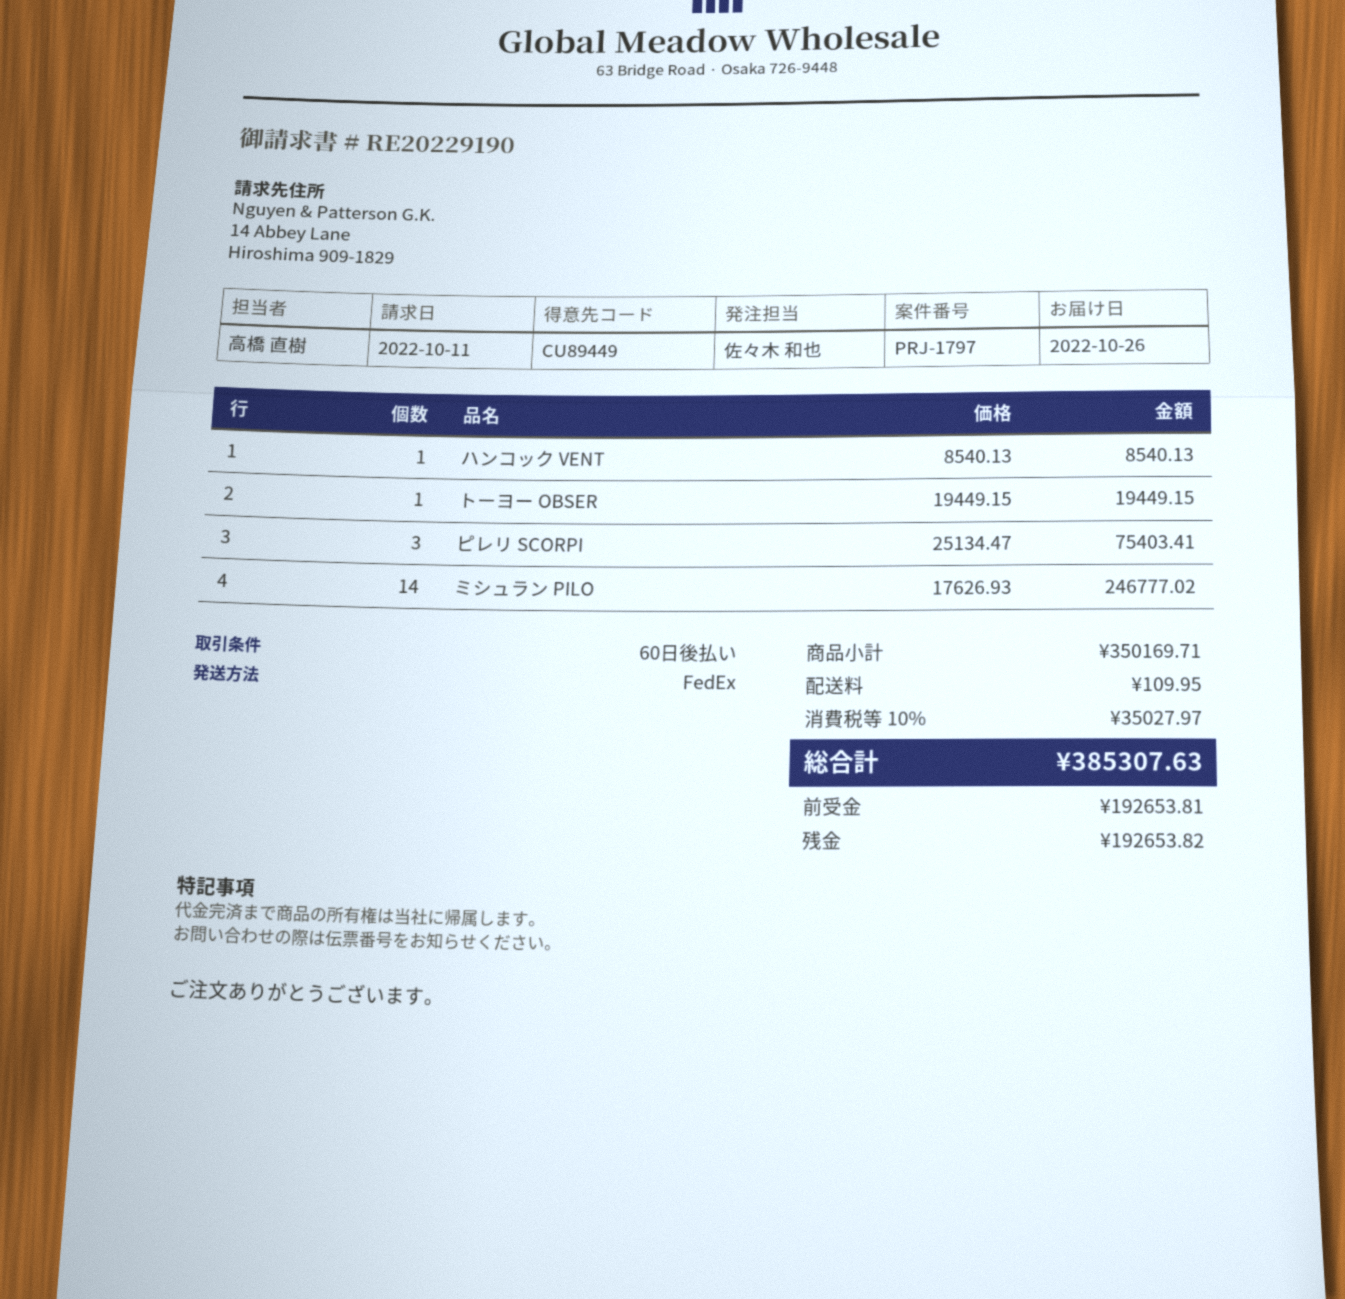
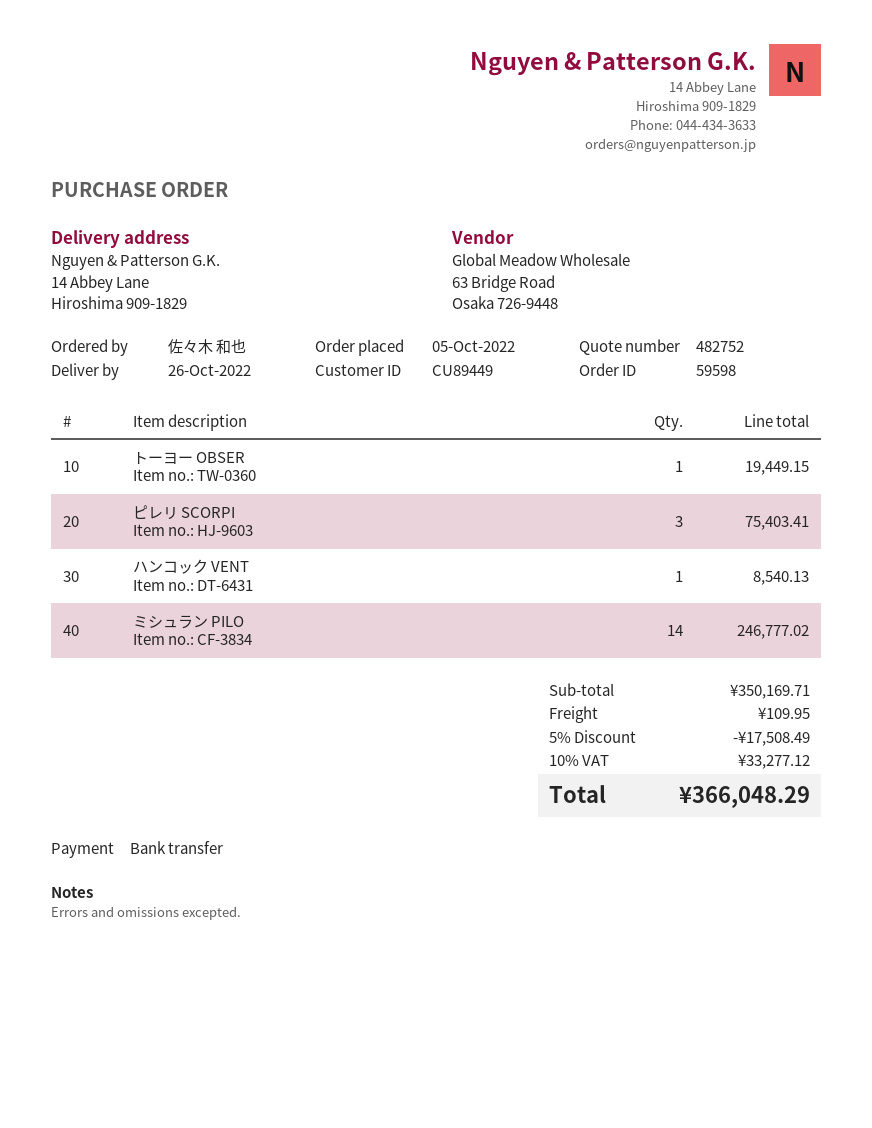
discount: none -> 5% = 17508.49
tax: 10% = 35027.97 -> 10% = 33277.12
total: 385307.63 -> 366048.29

